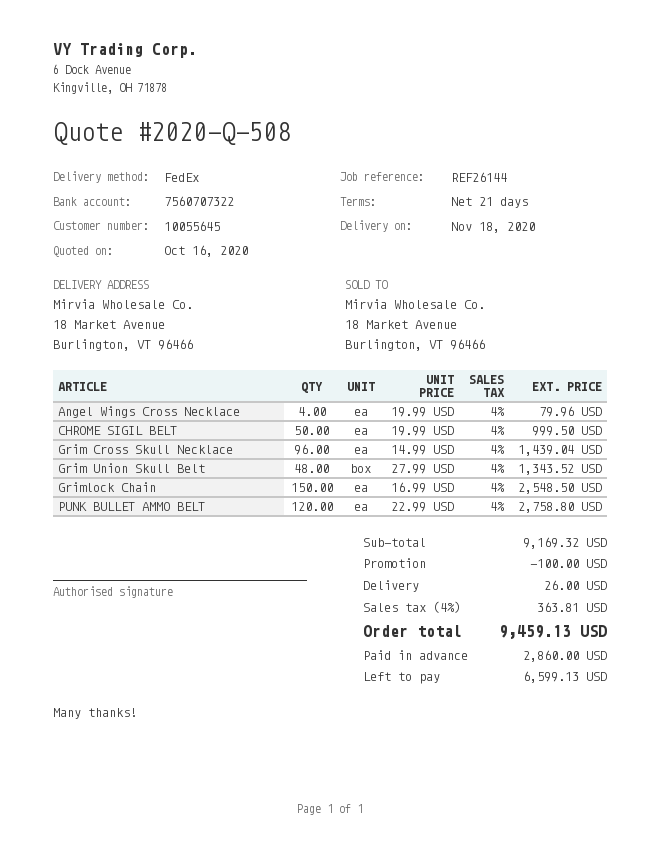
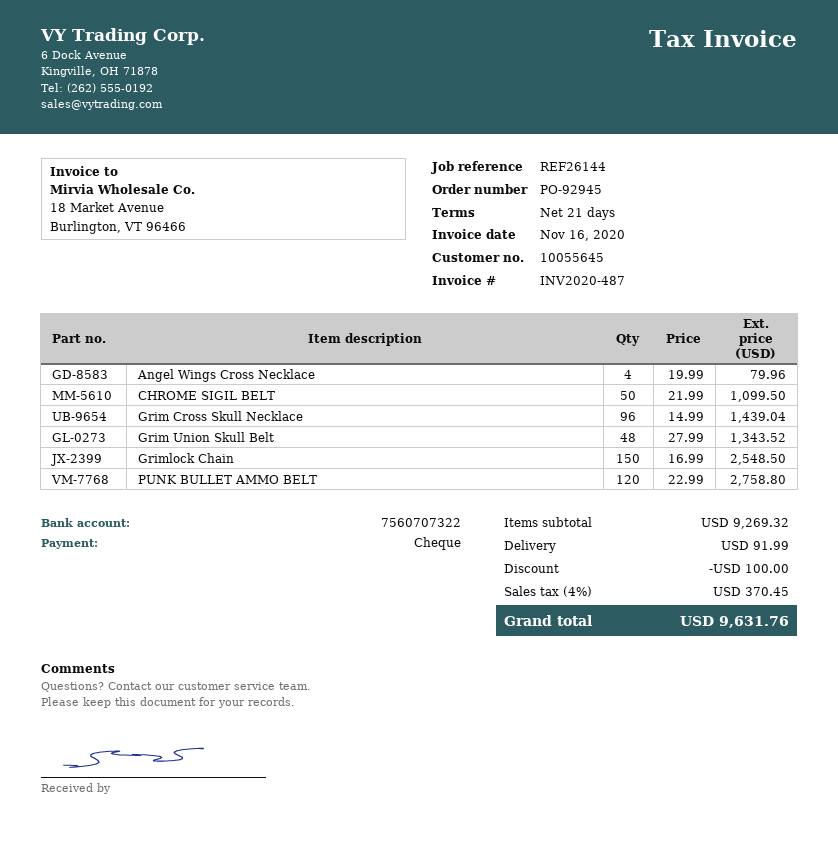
CHROME SIGIL BELT: 50 x 19.99 = 999.50 -> 50 x 21.99 = 1099.50
subtotal: 9169.32 -> 9269.32
shipping: 26.00 -> 91.99
tax: 4% = 363.81 -> 4% = 370.45
total: 9459.13 -> 9631.76

